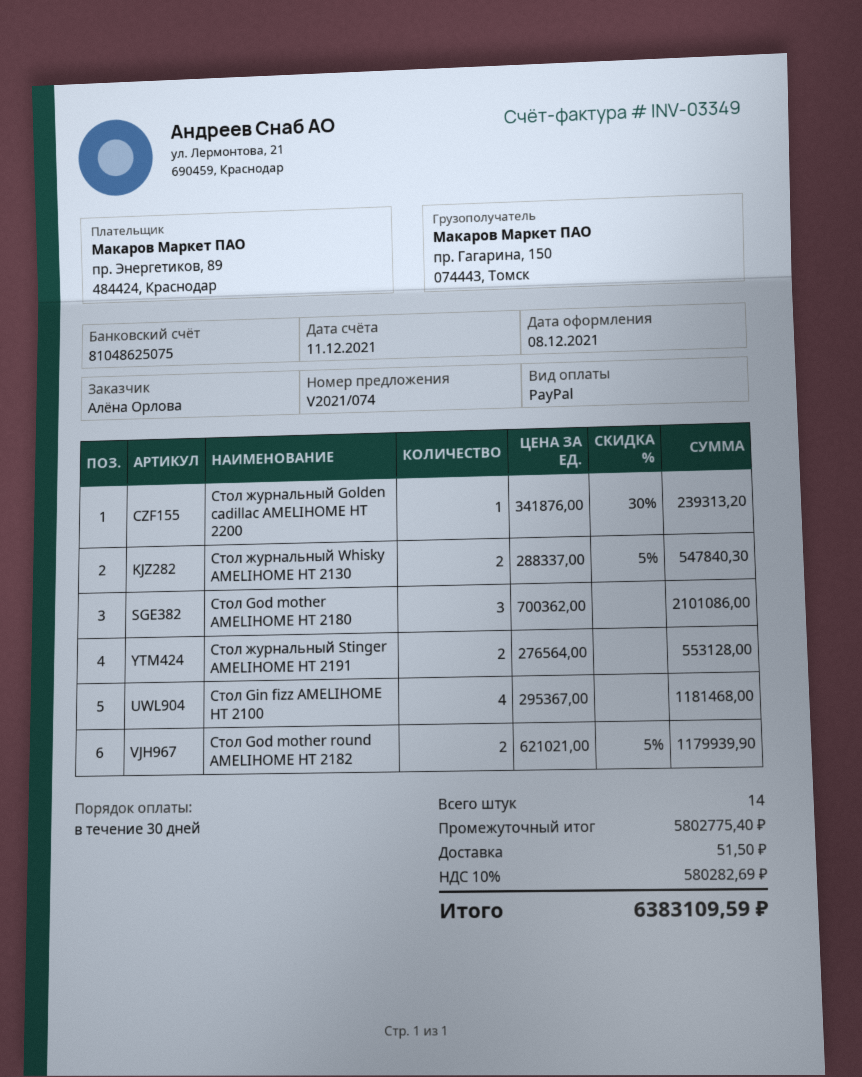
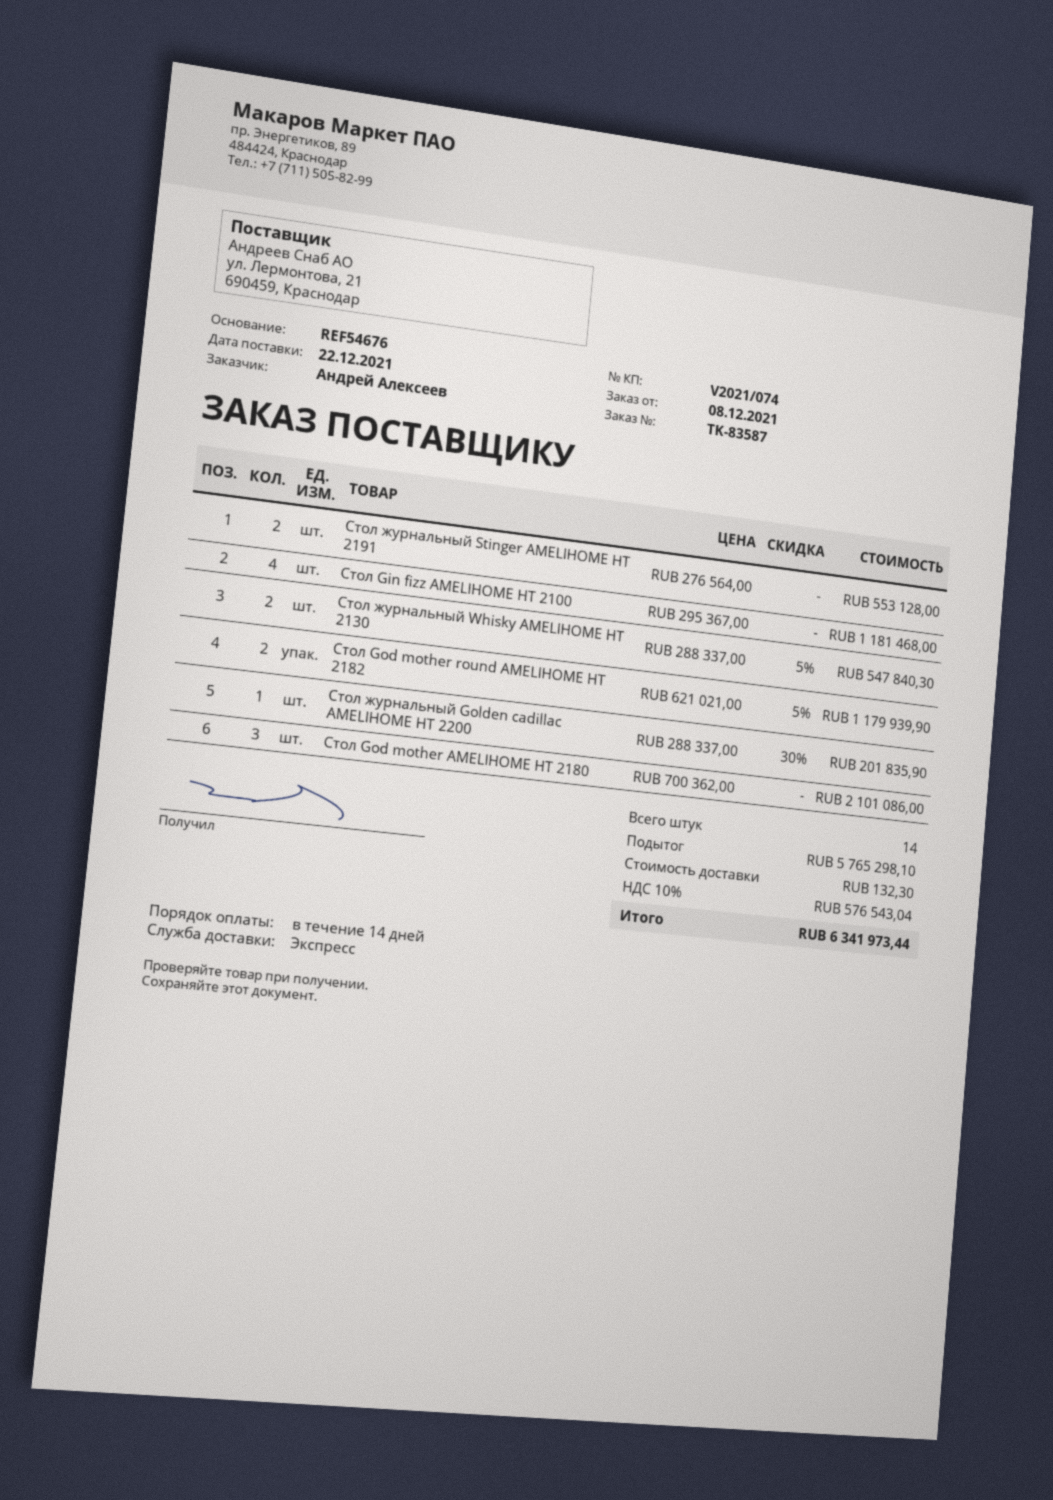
payment terms: 30 days -> 14 days
ordered by: Алёна Орлова -> Андрей Алексеев
Стол журнальный Golden cadillac AMELIHOME HT 2200: 1 x 341876.00 - 30% = 239313.20 -> 1 x 288337.00 - 30% = 201835.90
subtotal: 5802775.40 -> 5765298.10
shipping: 51.50 -> 132.30
tax: 10% = 580282.69 -> 10% = 576543.04
total: 6383109.59 -> 6341973.44

